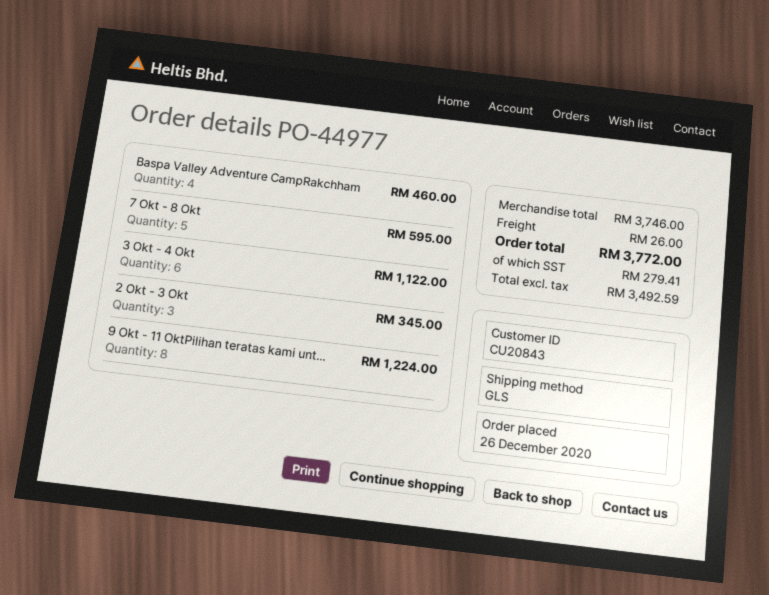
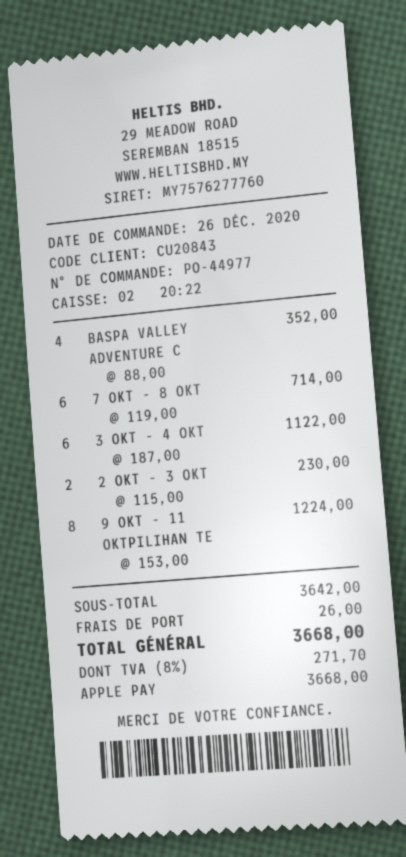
Baspa Valley Adventure CampRakchham: 4 for 460.00 -> 4 for 352.00
7 Okt - 8 Okt: 5 for 595.00 -> 6 for 714.00
2 Okt - 3 Okt: 3 for 345.00 -> 2 for 230.00
subtotal: 3746.00 -> 3642.00
tax: 279.41 -> 271.70
total: 3772.00 -> 3668.00

